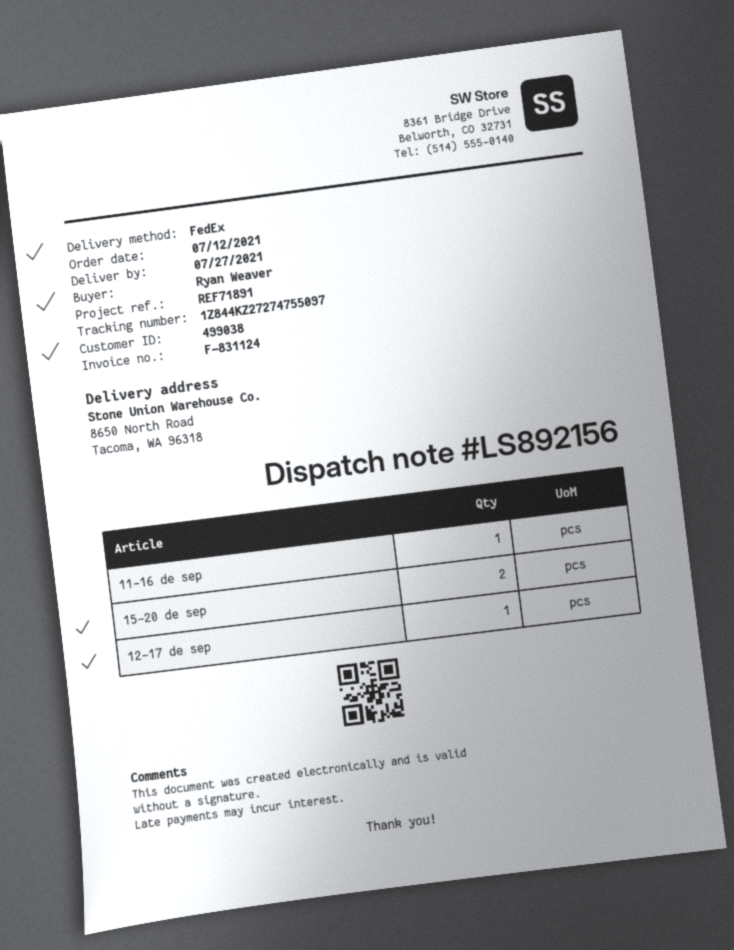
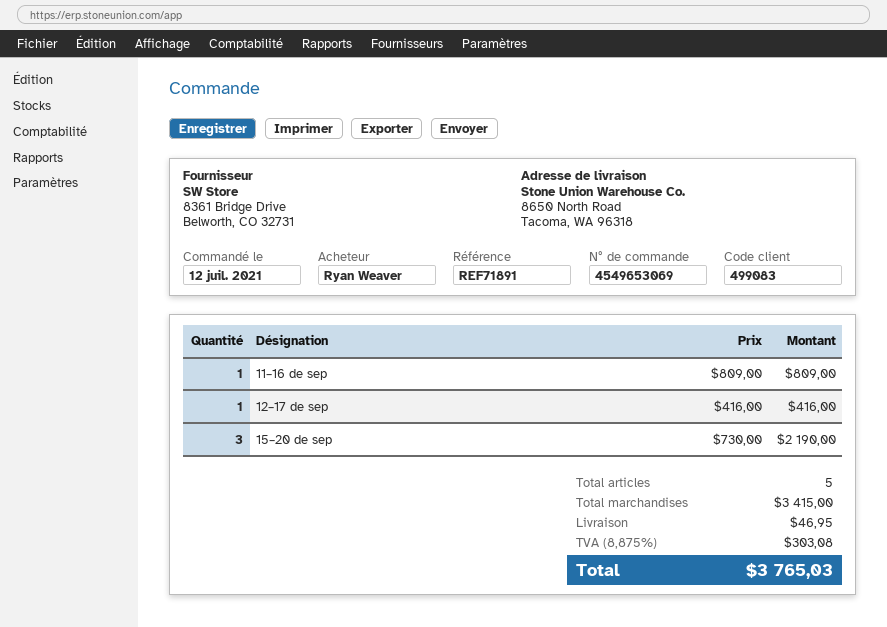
customer number: 499038 -> 499083
15–20 de sep: 2 -> 3

